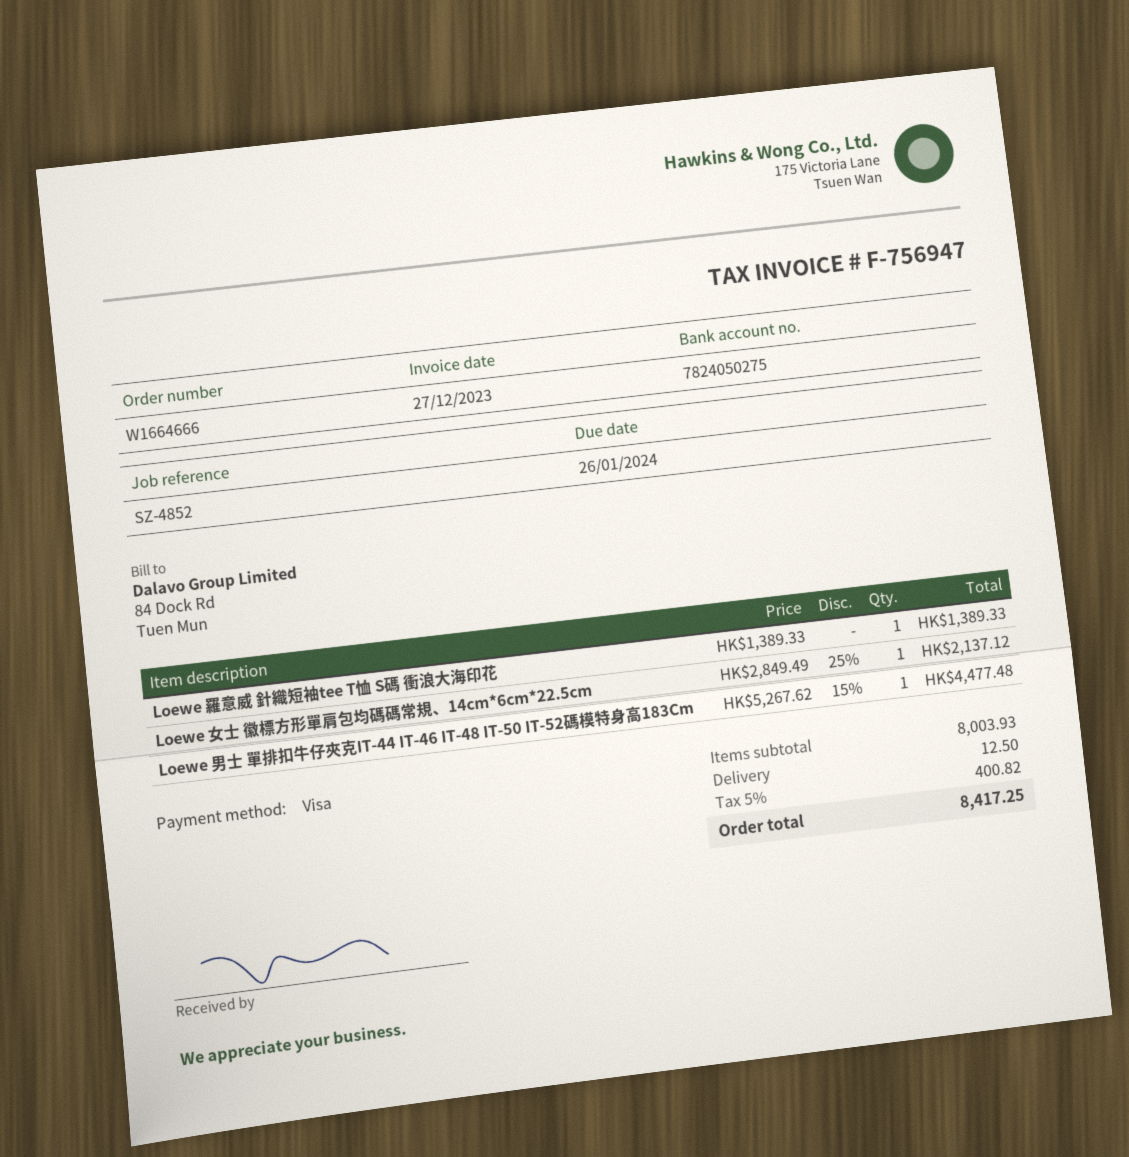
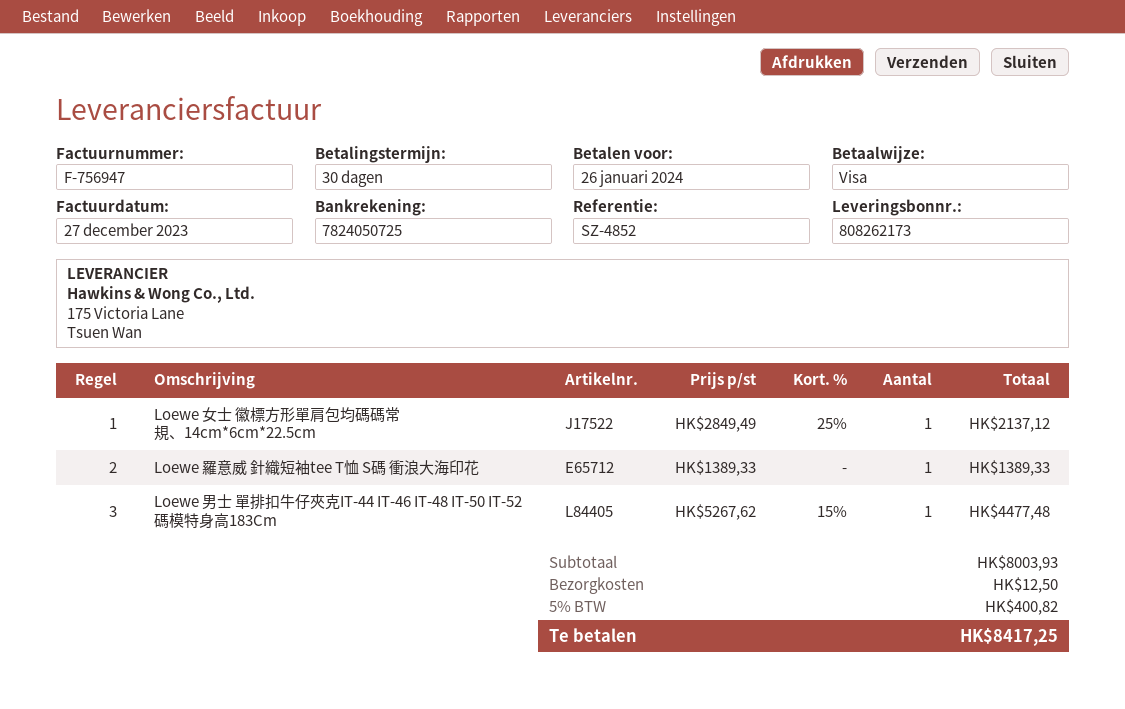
bank account: 7824050275 -> 7824050725

